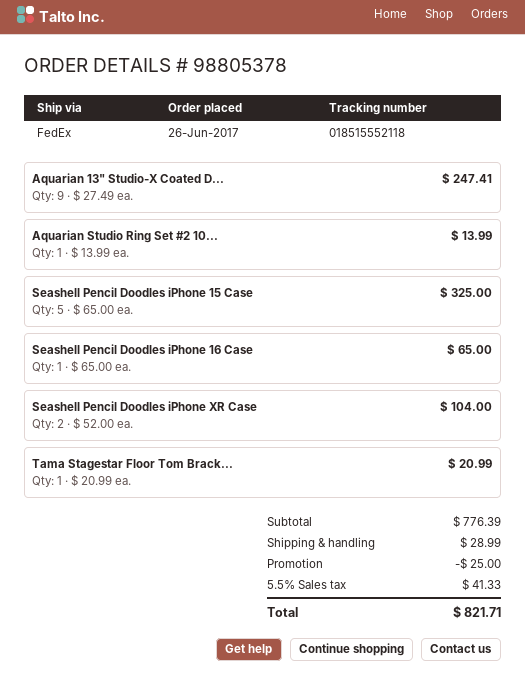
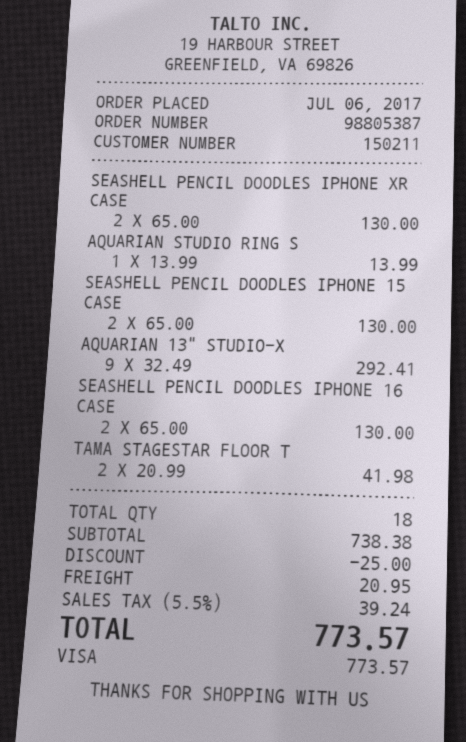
order number: 98805378 -> 98805387
order date: 2017-06-26 -> 2017-07-06
Aquarian 13" Studio-X Coated D...: 9 x 27.49 = 247.41 -> 9 x 32.49 = 292.41
Seashell Pencil Doodles iPhone 15 Case: 5 x 65.00 = 325.00 -> 2 x 65.00 = 130.00
Seashell Pencil Doodles iPhone 16 Case: 1 x 65.00 = 65.00 -> 2 x 65.00 = 130.00
Seashell Pencil Doodles iPhone XR Case: 2 x 52.00 = 104.00 -> 2 x 65.00 = 130.00
Tama Stagestar Floor Tom Brack...: 1 x 20.99 = 20.99 -> 2 x 20.99 = 41.98
subtotal: 776.39 -> 738.38
shipping: 28.99 -> 20.95
tax: 5.5% = 41.33 -> 5.5% = 39.24
total: 821.71 -> 773.57

